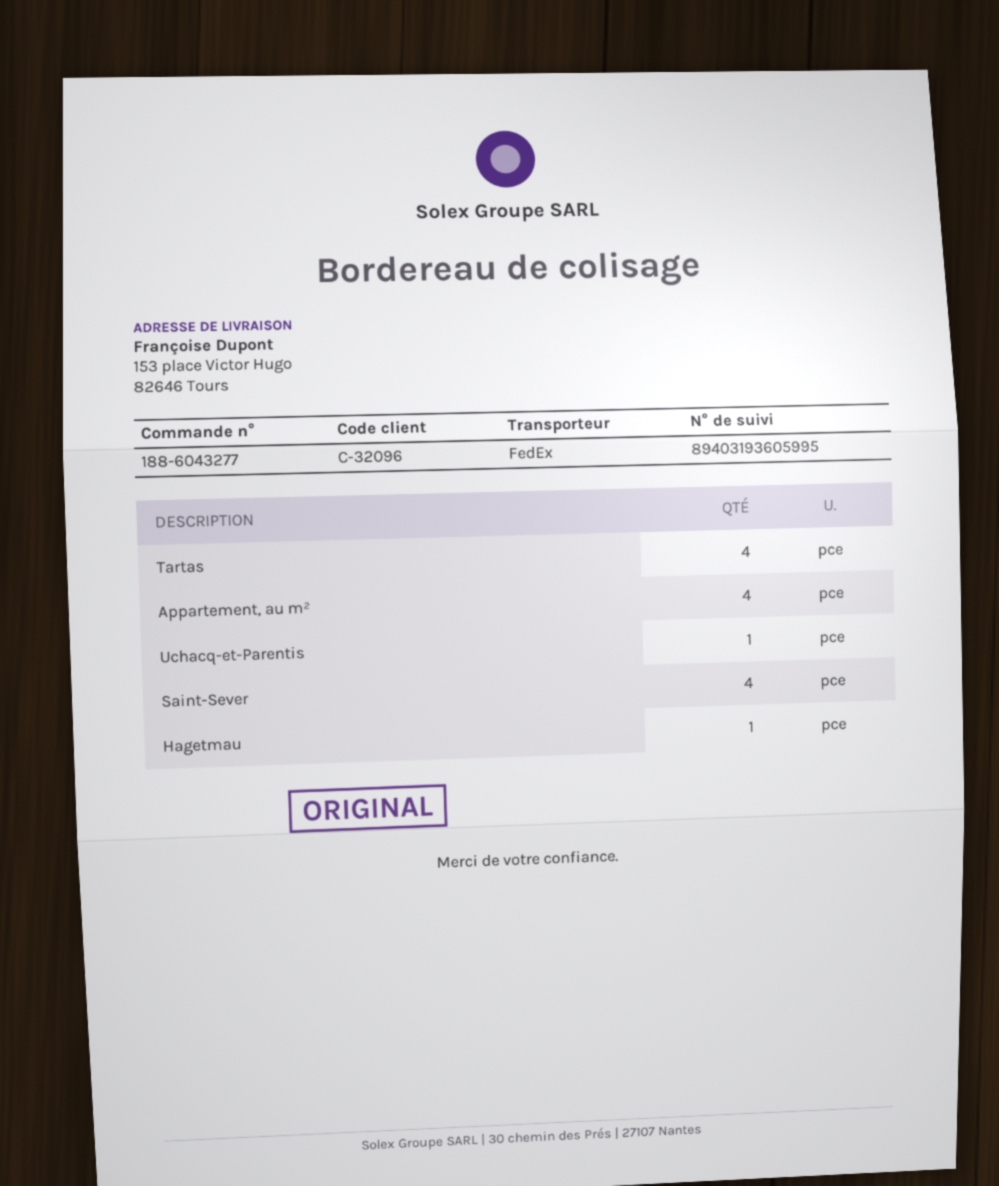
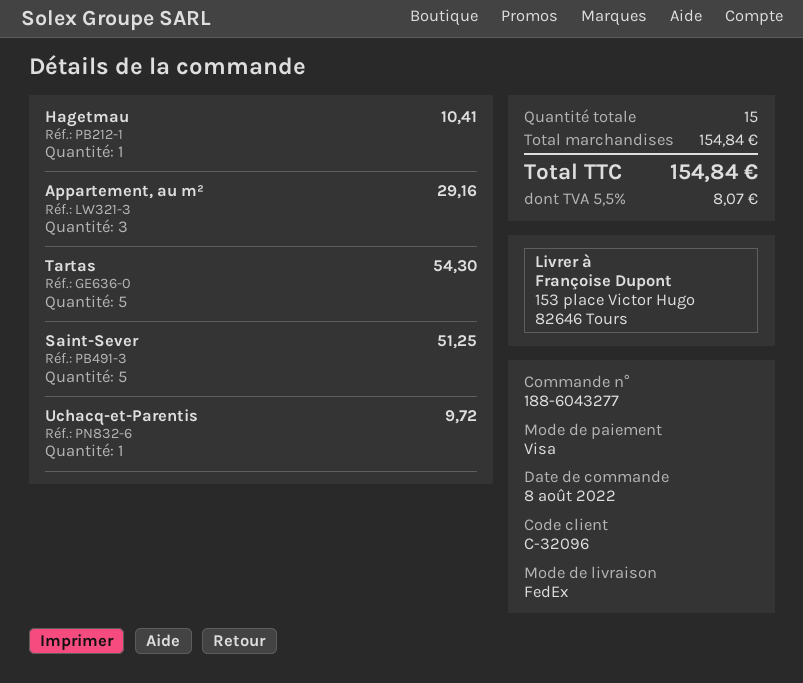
Tartas: 4 -> 5
Appartement, au m²: 4 -> 3
Saint-Sever: 4 -> 5

